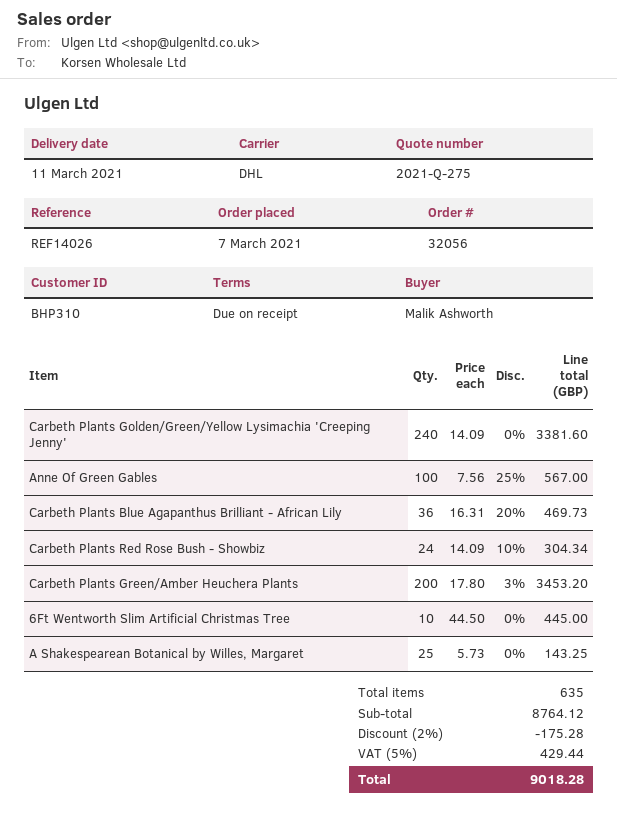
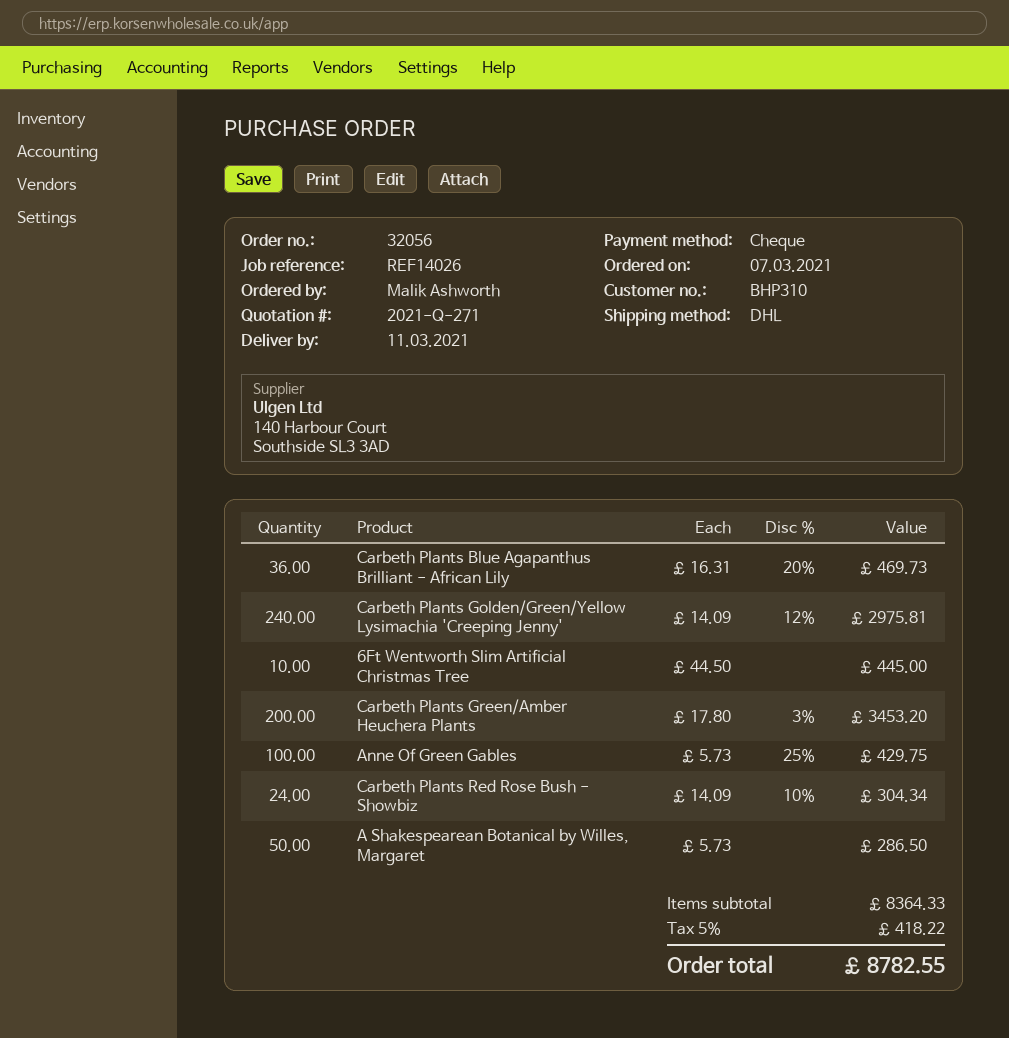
quote number: 2021-Q-275 -> 2021-Q-271
Carbeth Plants Golden/Green/Yellow Lysimachia 'Creeping Jenny': 240 x 14.09 = 3381.60 -> 240 x 14.09 - 12% = 2975.81
Anne Of Green Gables: 100 x 7.56 - 25% = 567.00 -> 100 x 5.73 - 25% = 429.75
A Shakespearean Botanical by Willes, Margaret: 25 x 5.73 = 143.25 -> 50 x 5.73 = 286.50
subtotal: 8764.12 -> 8364.33
discount: 2% = 175.28 -> none
tax: 5% = 429.44 -> 5% = 418.22
total: 9018.28 -> 8782.55

